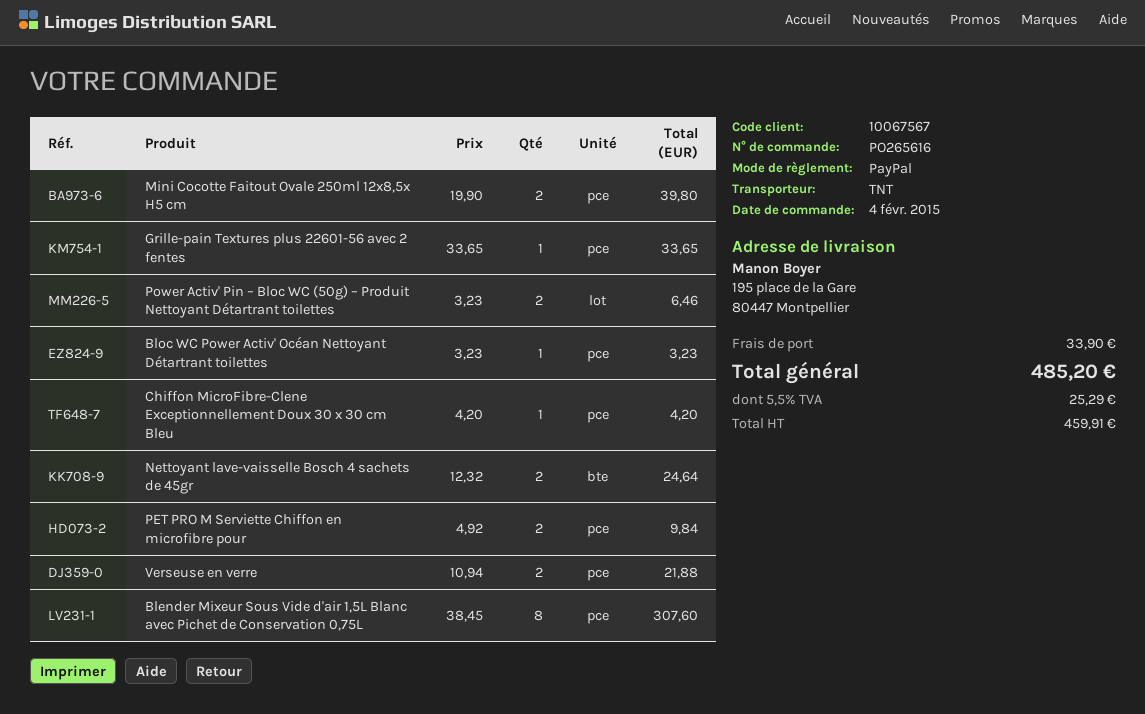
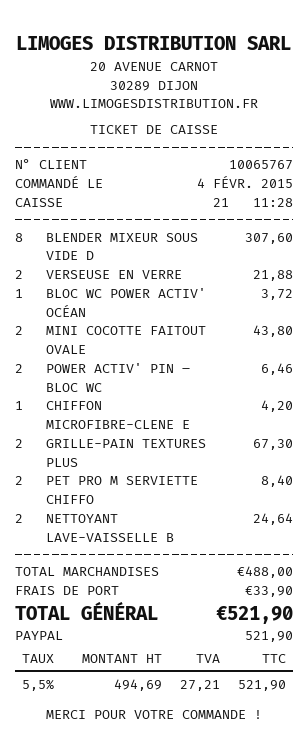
customer number: 10067567 -> 10065767
Mini Cocotte Faitout Ovale 250ml 12x8,5x H5 cm: 2 for 39.80 -> 2 for 43.80
Grille-pain Textures plus 22601-56 avec 2 fentes: 1 for 33.65 -> 2 for 67.30
Bloc WC Power Activ' Océan Nettoyant Détartrant toilettes: 1 for 3.23 -> 1 for 3.72
PET PRO M Serviette Chiffon en microfibre pour: 2 for 9.84 -> 2 for 8.40
net: 459.91 -> 494.69
tax: 5.5% = 25.29 -> 5.5% = 27.21
total: 485.20 -> 521.90

